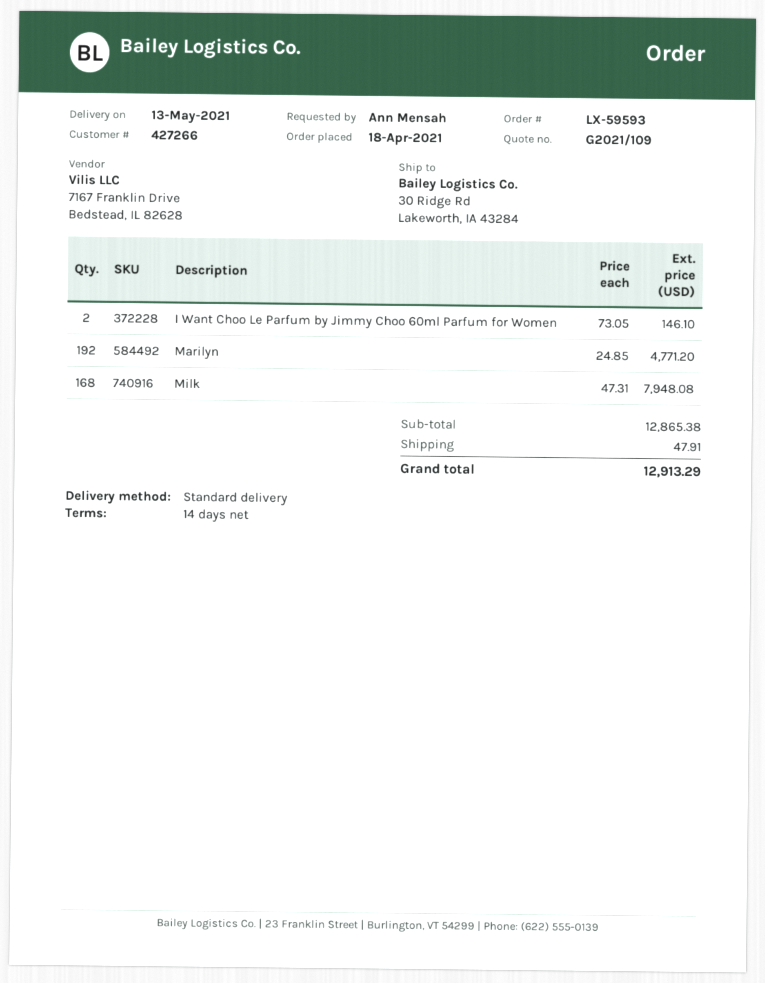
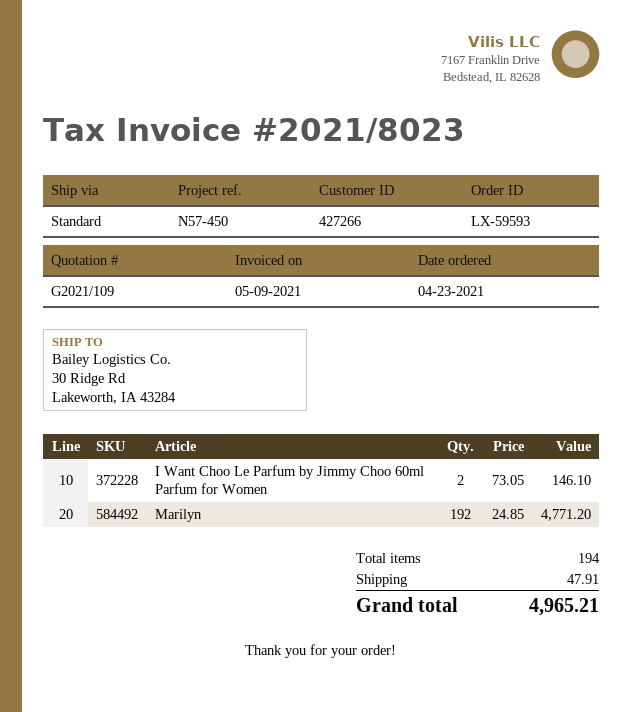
order date: 2021-04-18 -> 2021-04-23
Milk: 168 x 47.31 = 7948.08 -> none
total: 12913.29 -> 4965.21

